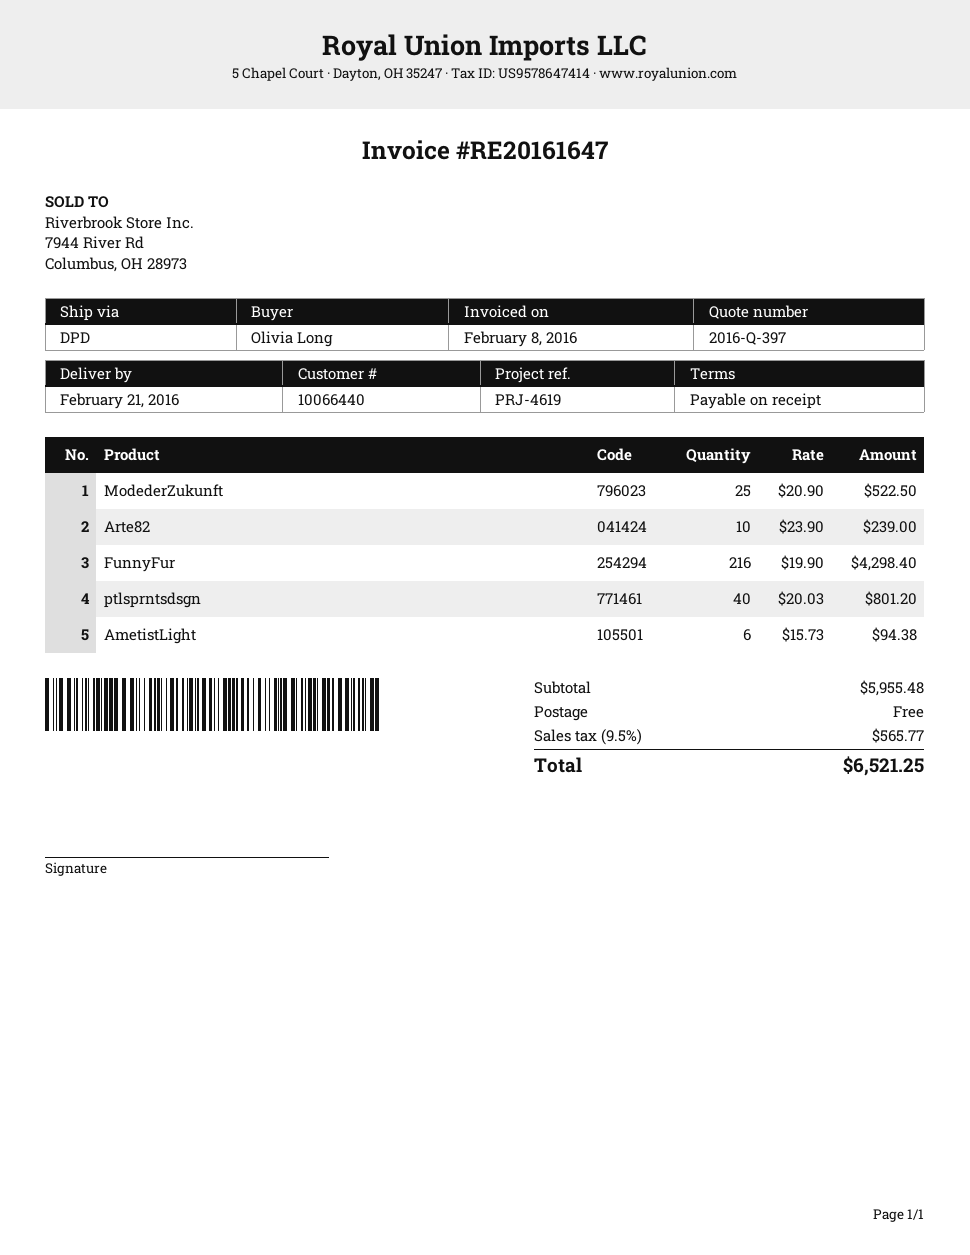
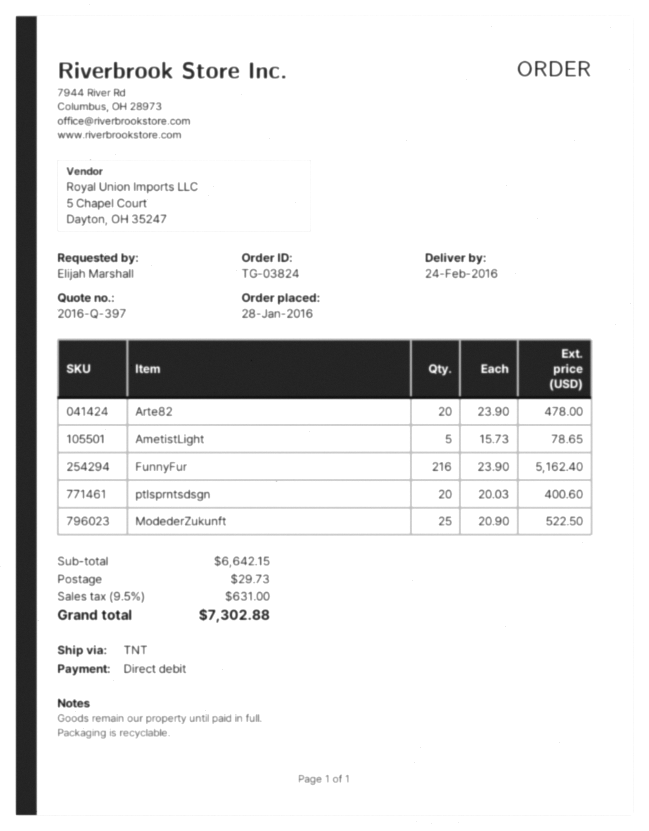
delivery date: 2016-02-21 -> 2016-02-24
ordered by: Olivia Long -> Elijah Marshall
shipping method: DPD -> TNT
Arte82: 10 x 23.90 = 239.00 -> 20 x 23.90 = 478.00
FunnyFur: 216 x 19.90 = 4298.40 -> 216 x 23.90 = 5162.40
ptlsprntsdsgn: 40 x 20.03 = 801.20 -> 20 x 20.03 = 400.60
AmetistLight: 6 x 15.73 = 94.38 -> 5 x 15.73 = 78.65
subtotal: 5955.48 -> 6642.15
shipping: 0.00 -> 29.73
tax: 9.5% = 565.77 -> 9.5% = 631.00
total: 6521.25 -> 7302.88

